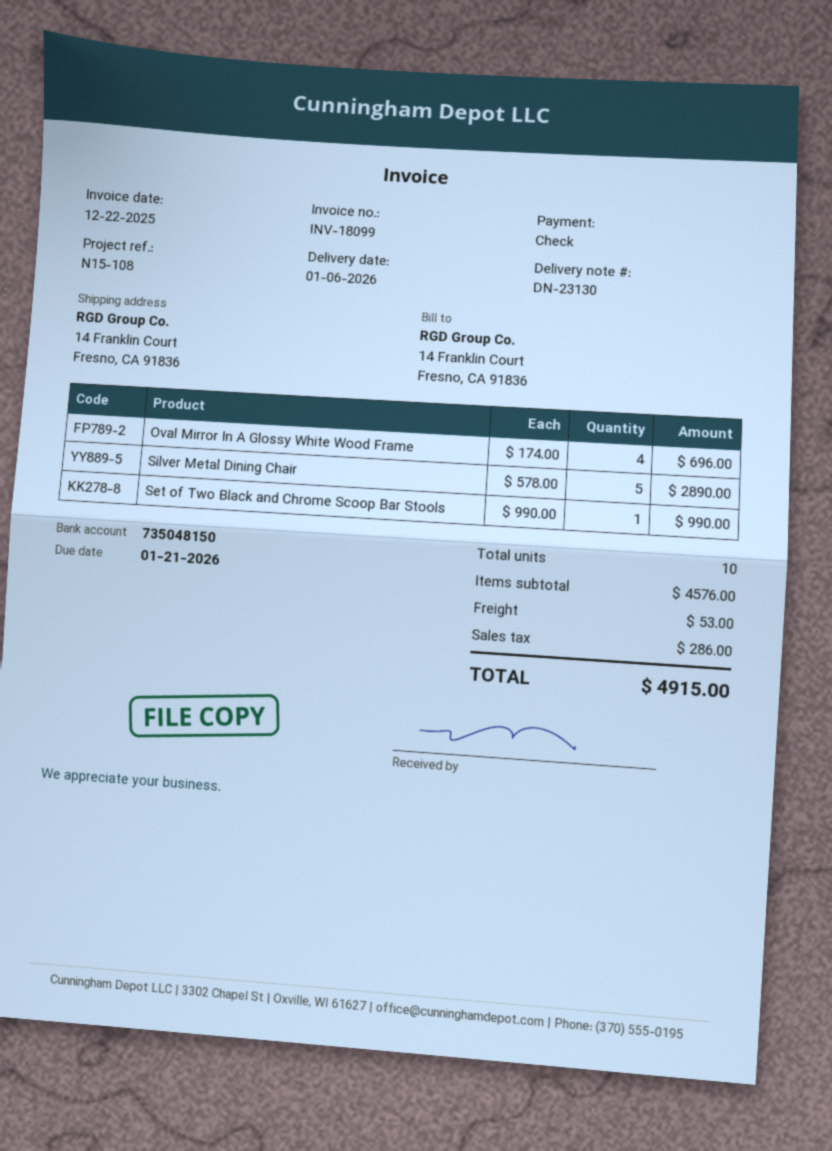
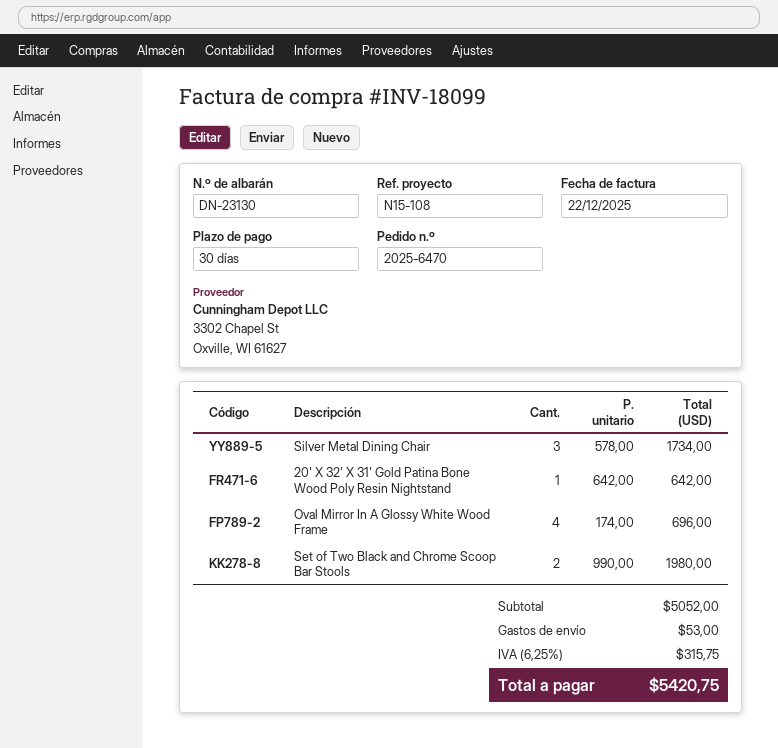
Silver Metal Dining Chair: 5 x 578.00 = 2890.00 -> 3 x 578.00 = 1734.00
Set of Two Black and Chrome Scoop Bar Stools: 1 x 990.00 = 990.00 -> 2 x 990.00 = 1980.00
20' X 32' X 31' Gold Patina Bone Wood Poly Resin Nightstand: none -> 1 x 642.00 = 642.00
subtotal: 4576.00 -> 5052.00
tax: 286.00 -> 315.75
total: 4915.00 -> 5420.75

